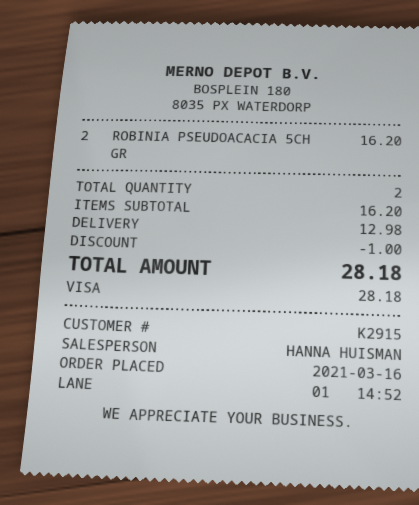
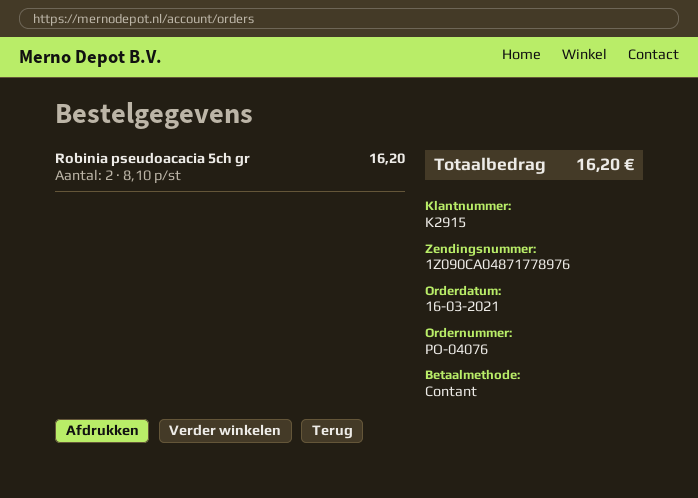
payment method: Visa -> cash
discount: 1.00 -> none
shipping: 12.98 -> none
total: 28.18 -> 16.20

